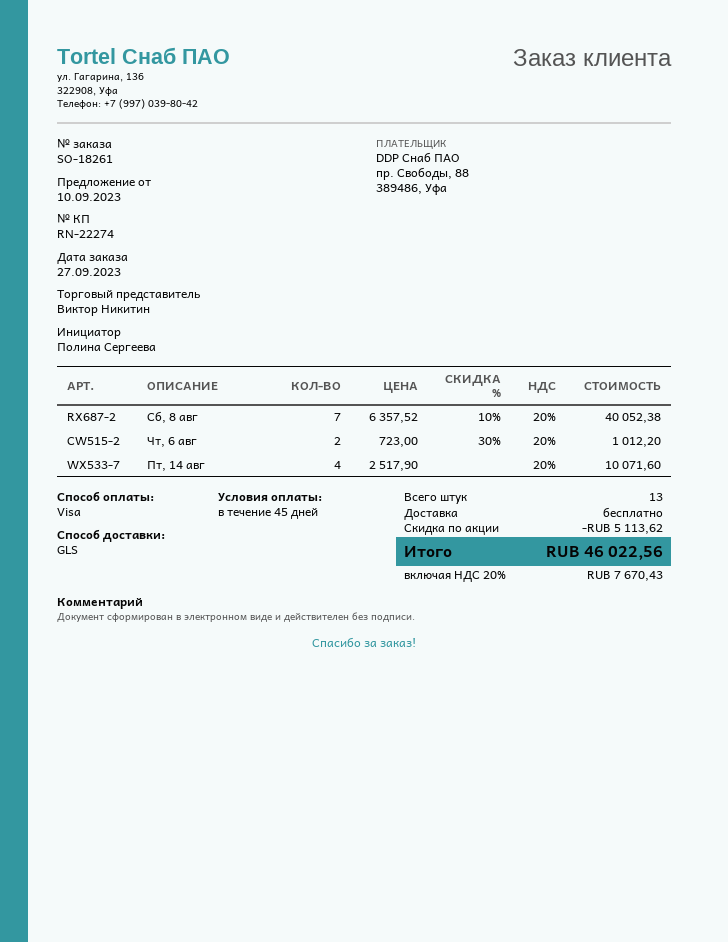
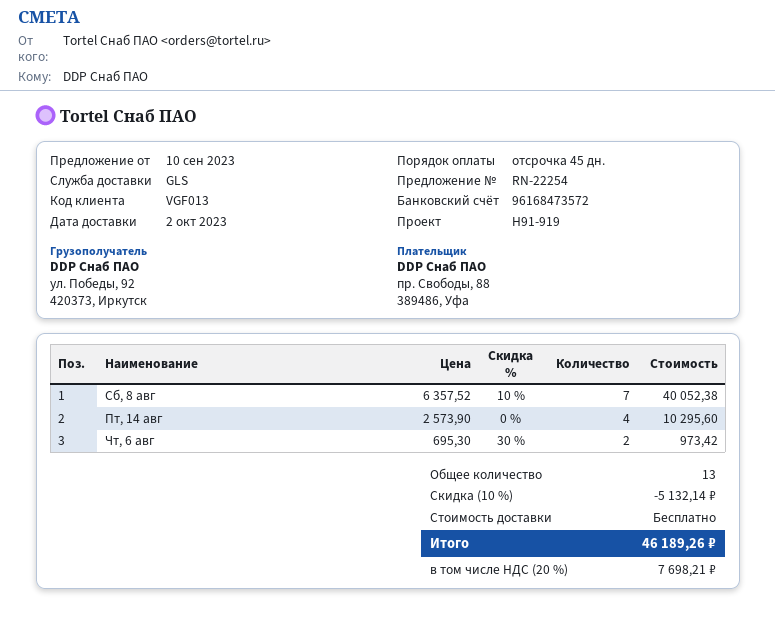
quote number: RN-22274 -> RN-22254
Чт, 6 авг: 2 x 723.00 - 30% = 1012.20 -> 2 x 695.30 - 30% = 973.42
Пт, 14 авг: 4 x 2517.90 = 10071.60 -> 4 x 2573.90 = 10295.60
discount: 5113.62 -> 5132.14
tax: 20% = 7670.43 -> 20% = 7698.21
total: 46022.56 -> 46189.26

